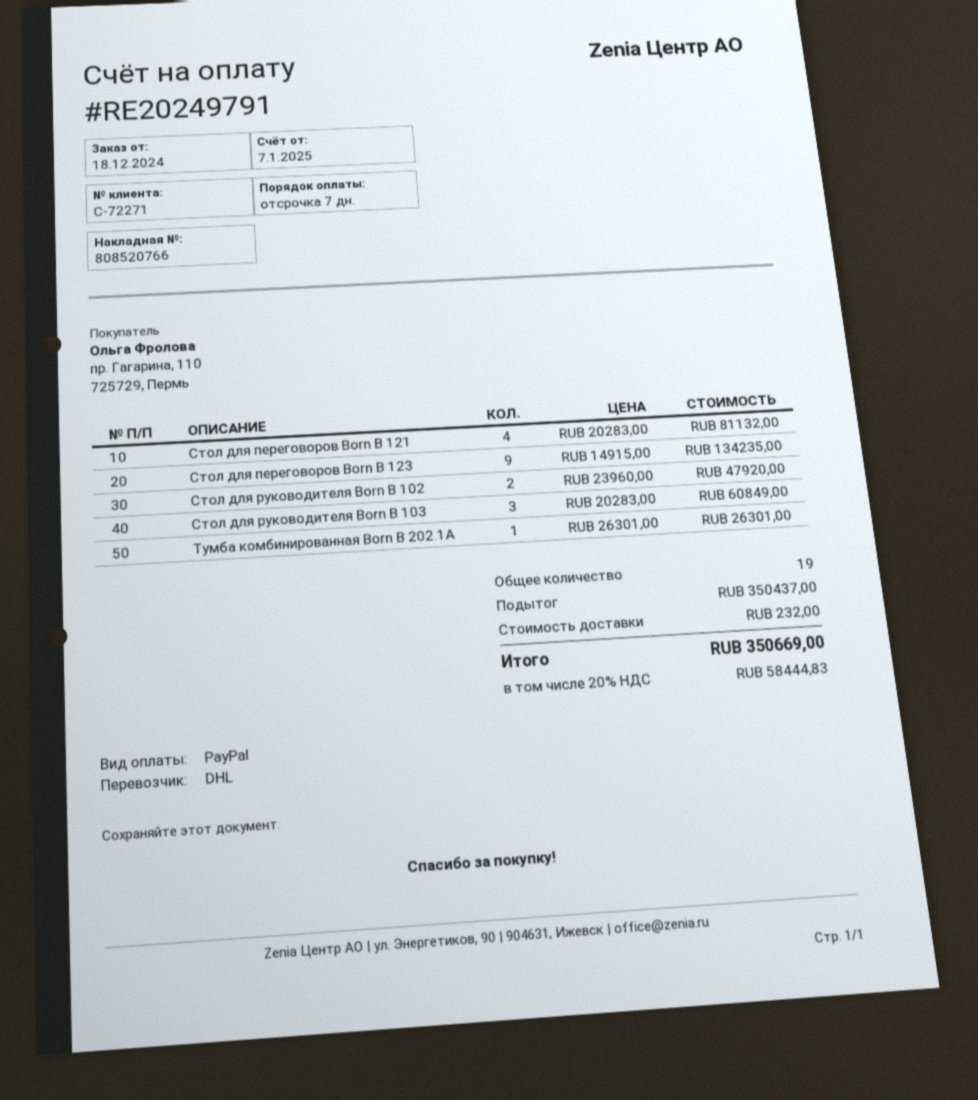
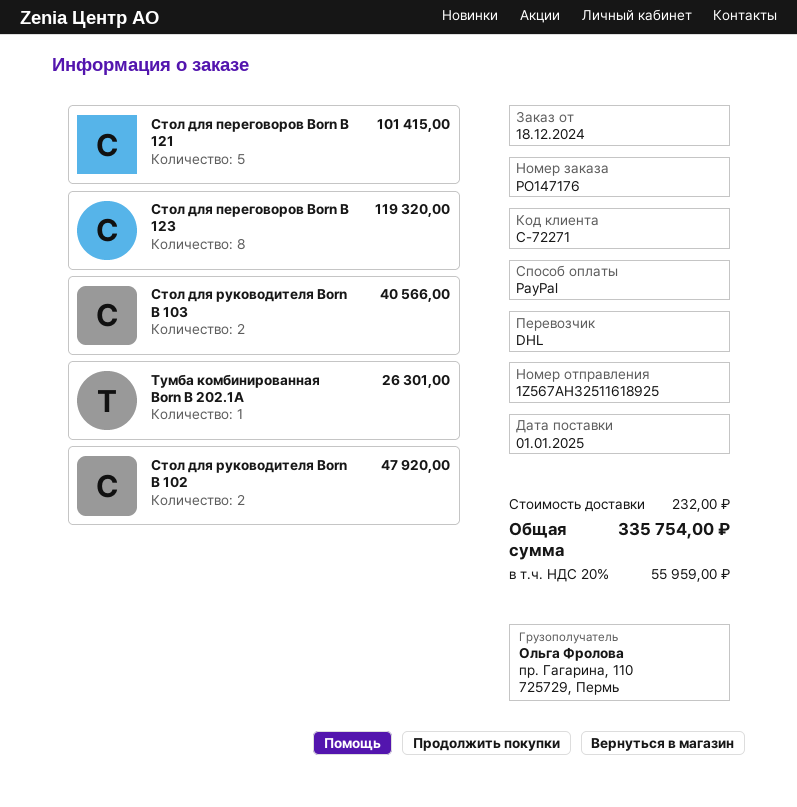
Стол для переговоров Born B 121: 4 for 81132.00 -> 5 for 101415.00
Стол для переговоров Born B 123: 9 for 134235.00 -> 8 for 119320.00
Стол для руководителя Born B 103: 3 for 60849.00 -> 2 for 40566.00
tax: 20% = 58444.83 -> 20% = 55959.00
total: 350669.00 -> 335754.00

